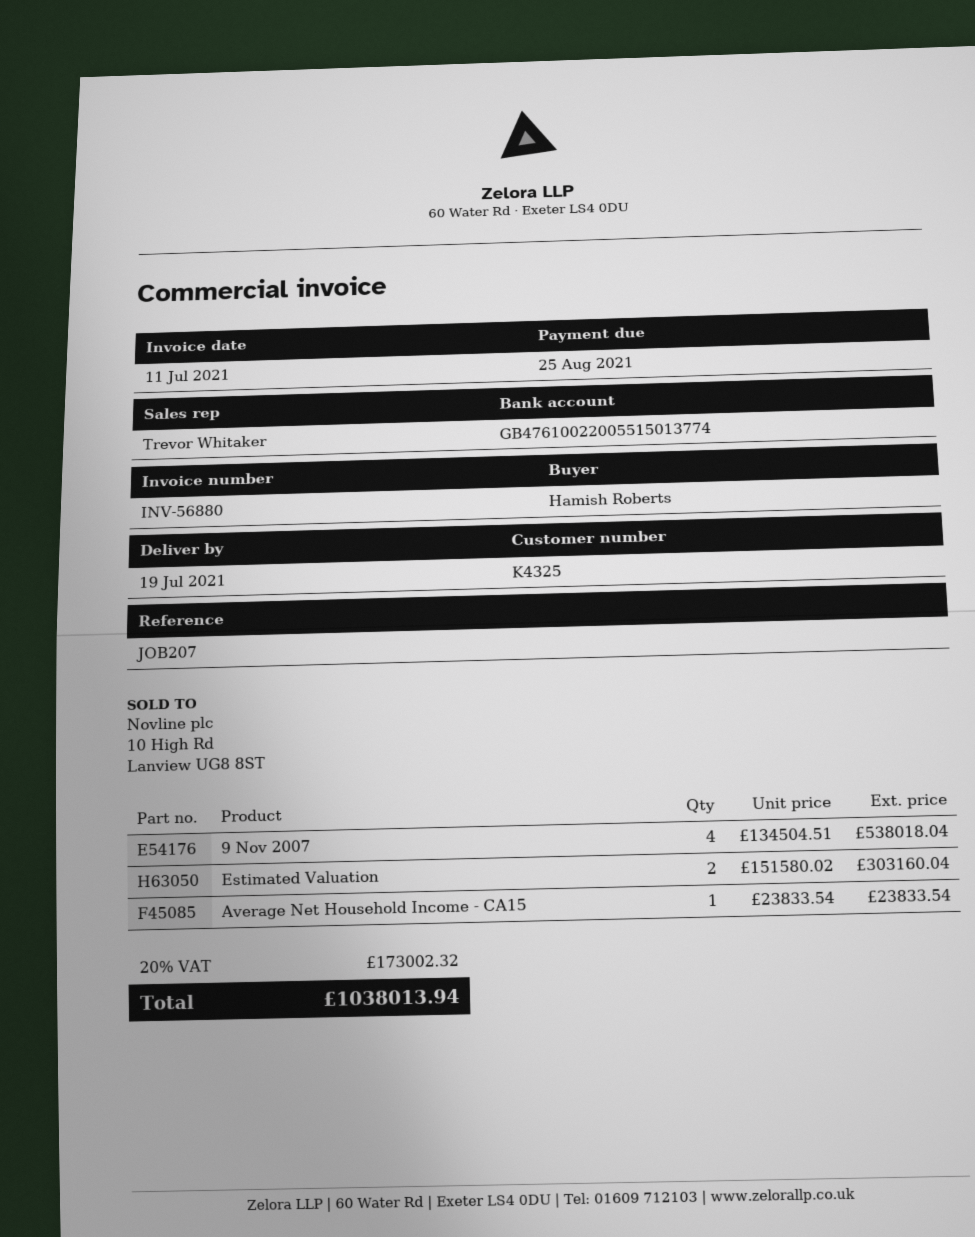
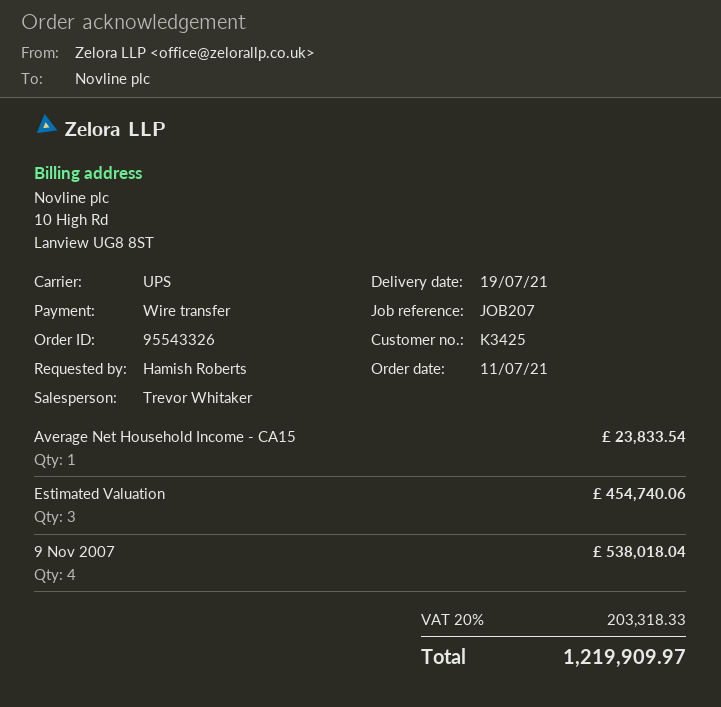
customer number: K4325 -> K3425
Estimated Valuation: 2 for 303160.04 -> 3 for 454740.06
tax: 20% = 173002.32 -> 20% = 203318.33
total: 1038013.94 -> 1219909.97

